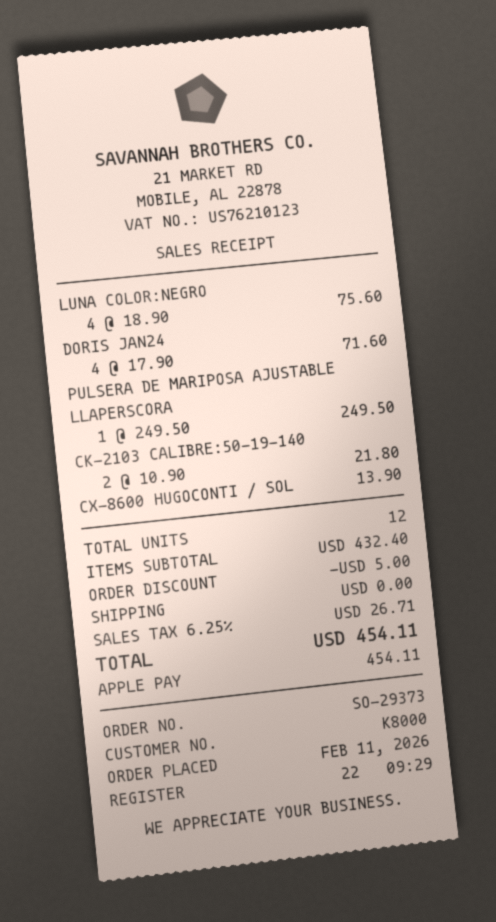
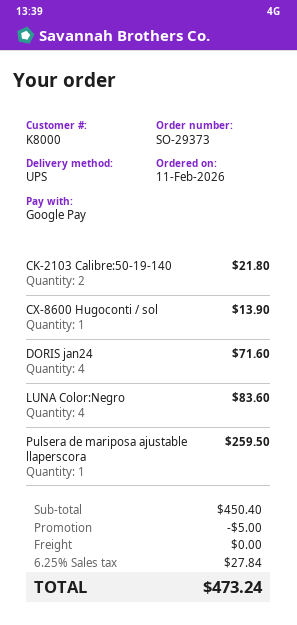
payment method: Apple Pay -> Google Pay
LUNA COLOR:NEGRO: 4 for 75.60 -> 4 for 83.60
PULSERA DE MARIPOSA AJUSTABLE LLAPERSCORA: 1 for 249.50 -> 1 for 259.50
subtotal: 432.40 -> 450.40
tax: 6.25% = 26.71 -> 6.25% = 27.84
total: 454.11 -> 473.24

